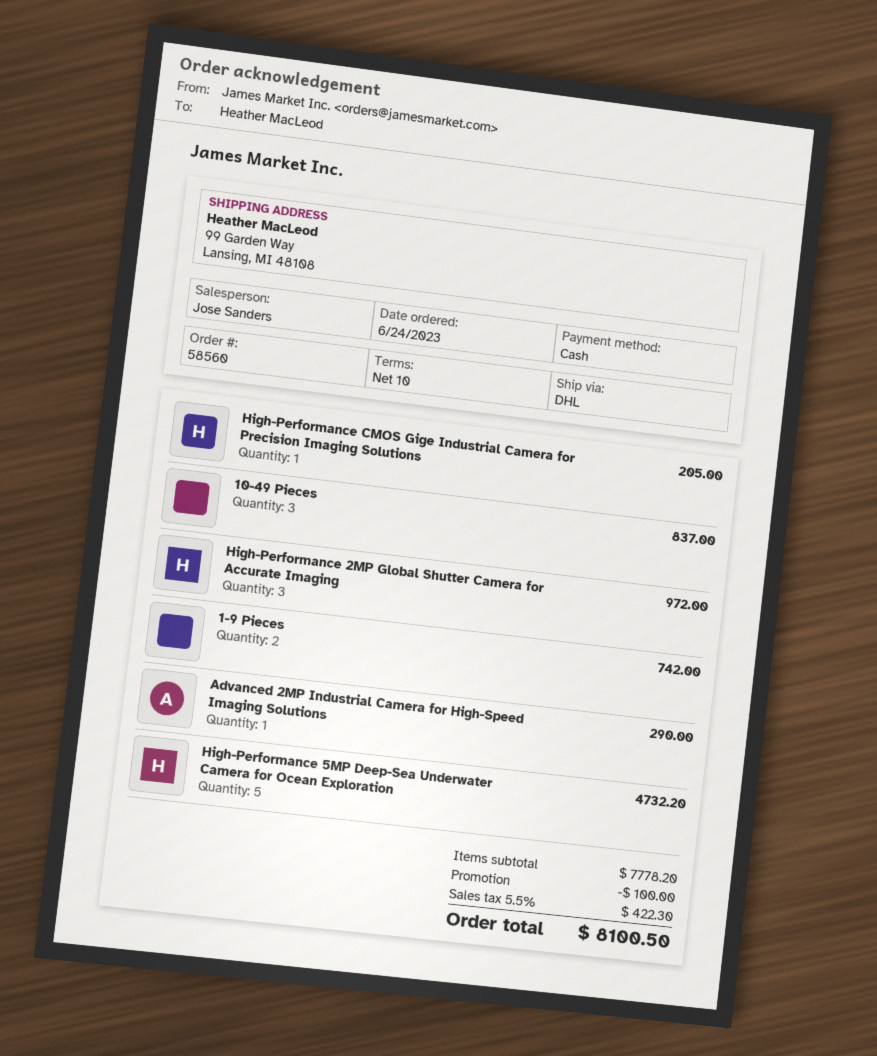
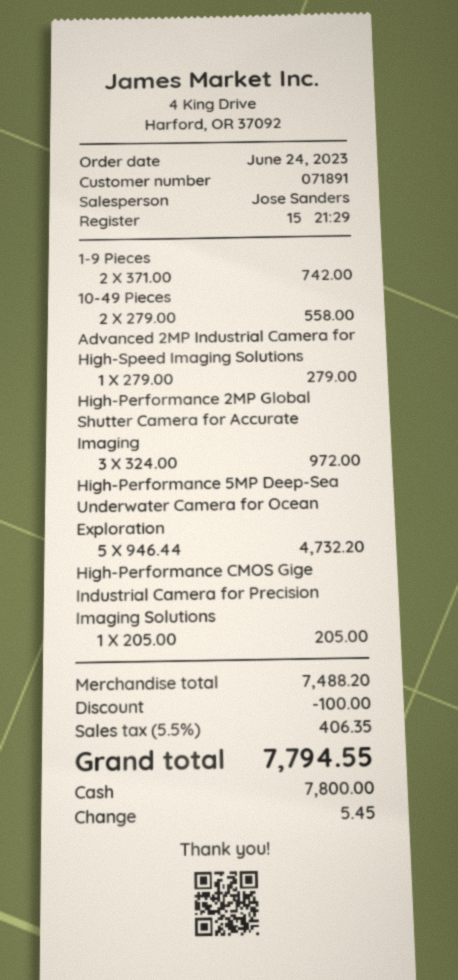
10-49 Pieces: 3 for 837.00 -> 2 for 558.00
Advanced 2MP Industrial Camera for High-Speed Imaging Solutions: 1 for 290.00 -> 1 for 279.00
subtotal: 7778.20 -> 7488.20
tax: 5.5% = 422.30 -> 5.5% = 406.35
total: 8100.50 -> 7794.55

